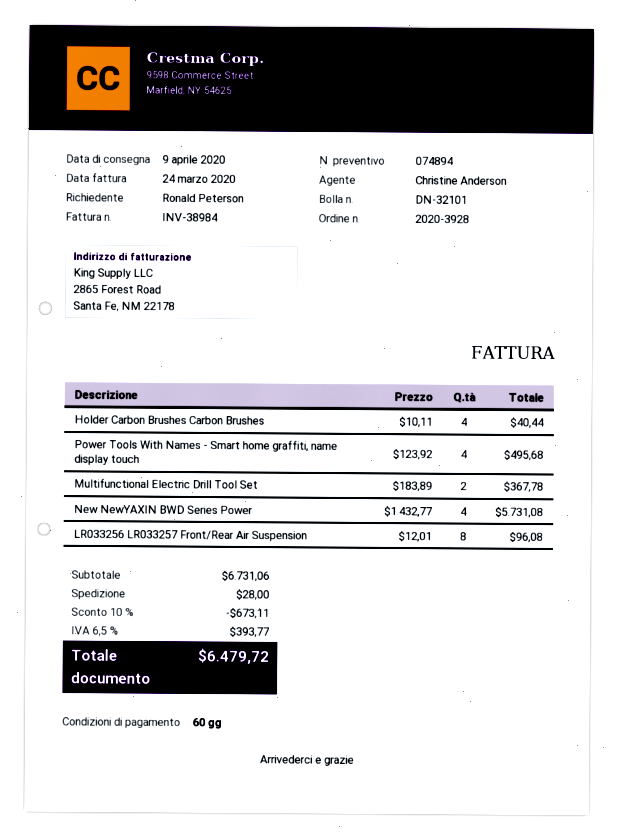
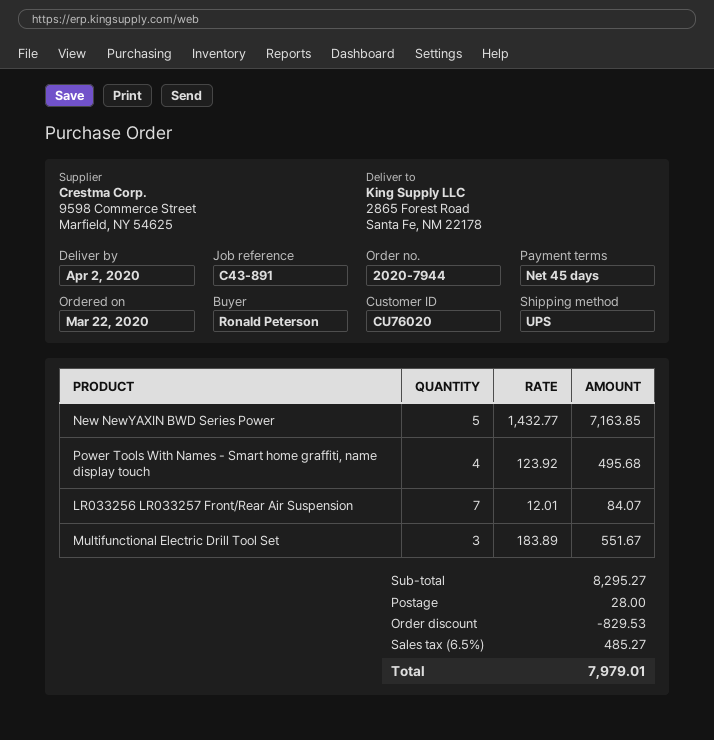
order number: 2020-3928 -> 2020-7944
delivery date: 2020-04-09 -> 2020-04-02
payment terms: 60 days -> 45 days
Holder Carbon Brushes Carbon Brushes: 4 x 10.11 = 40.44 -> none
Multifunctional Electric Drill Tool Set: 2 x 183.89 = 367.78 -> 3 x 183.89 = 551.67
New NewYAXIN BWD Series Power: 4 x 1432.77 = 5731.08 -> 5 x 1432.77 = 7163.85
LR033256 LR033257 Front/Rear Air Suspension: 8 x 12.01 = 96.08 -> 7 x 12.01 = 84.07
subtotal: 6731.06 -> 8295.27
discount: 673.11 -> 829.53
tax: 6.5% = 393.77 -> 6.5% = 485.27
total: 6479.72 -> 7979.01

